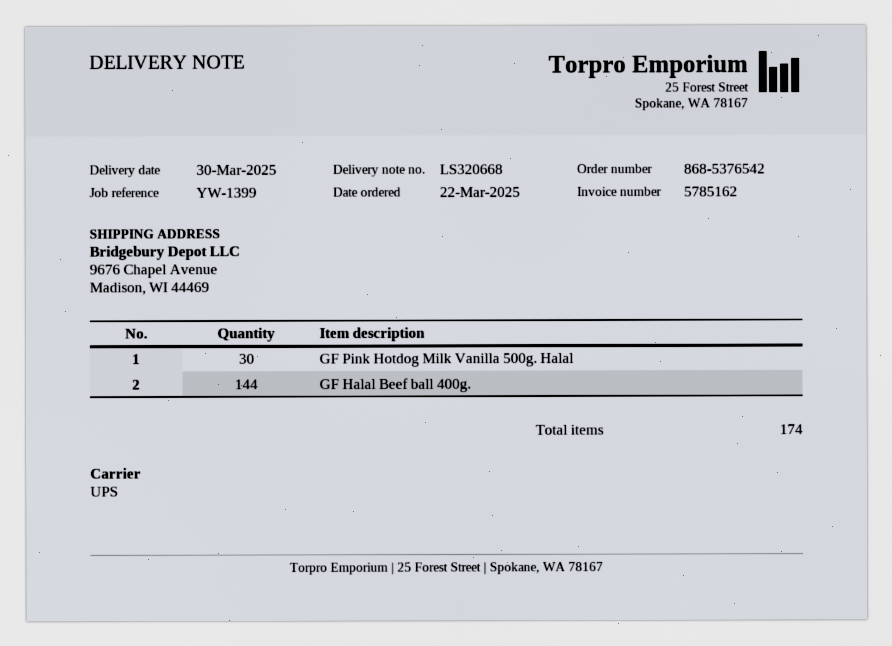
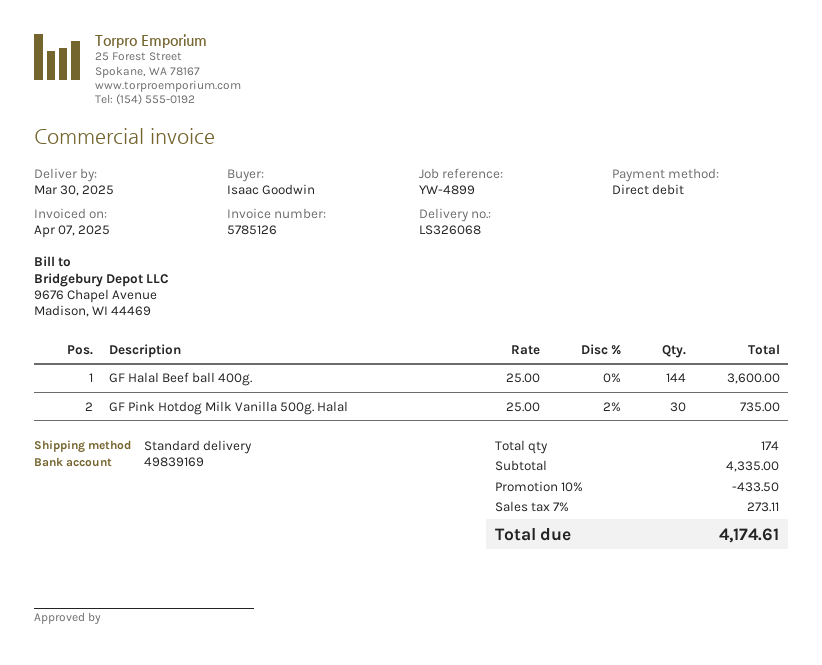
delivery note number: LS320668 -> LS326068
invoice number: 5785162 -> 5785126
reference: YW-1399 -> YW-4899
shipping method: UPS -> standard

